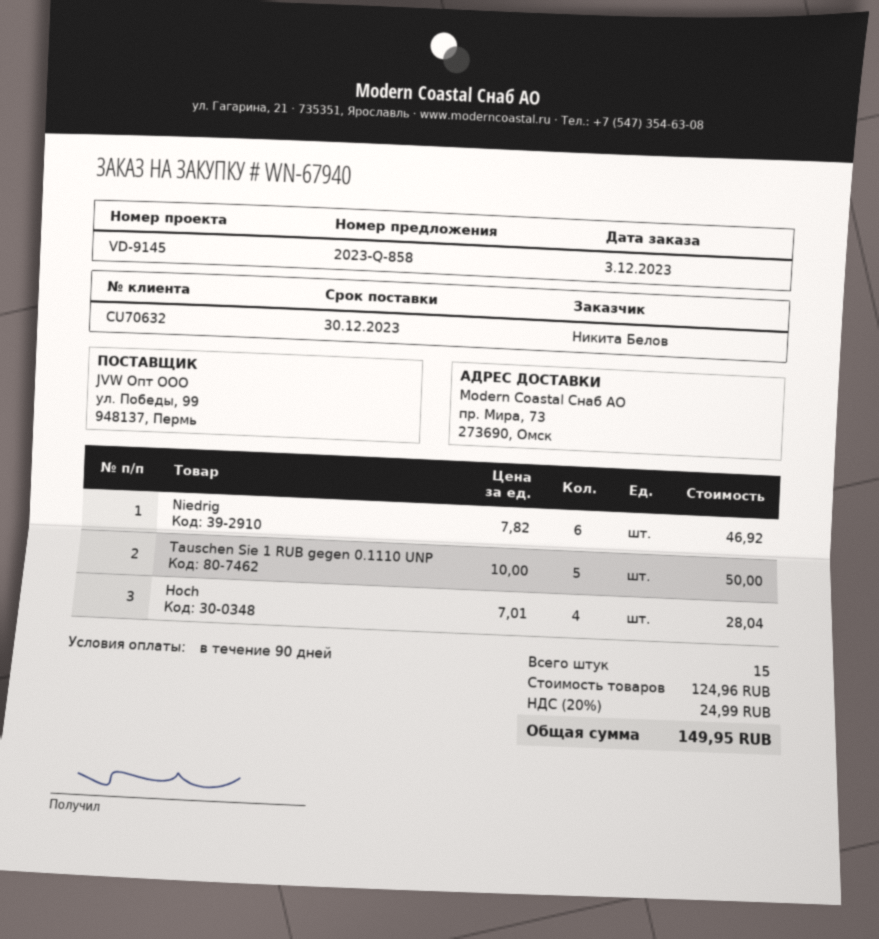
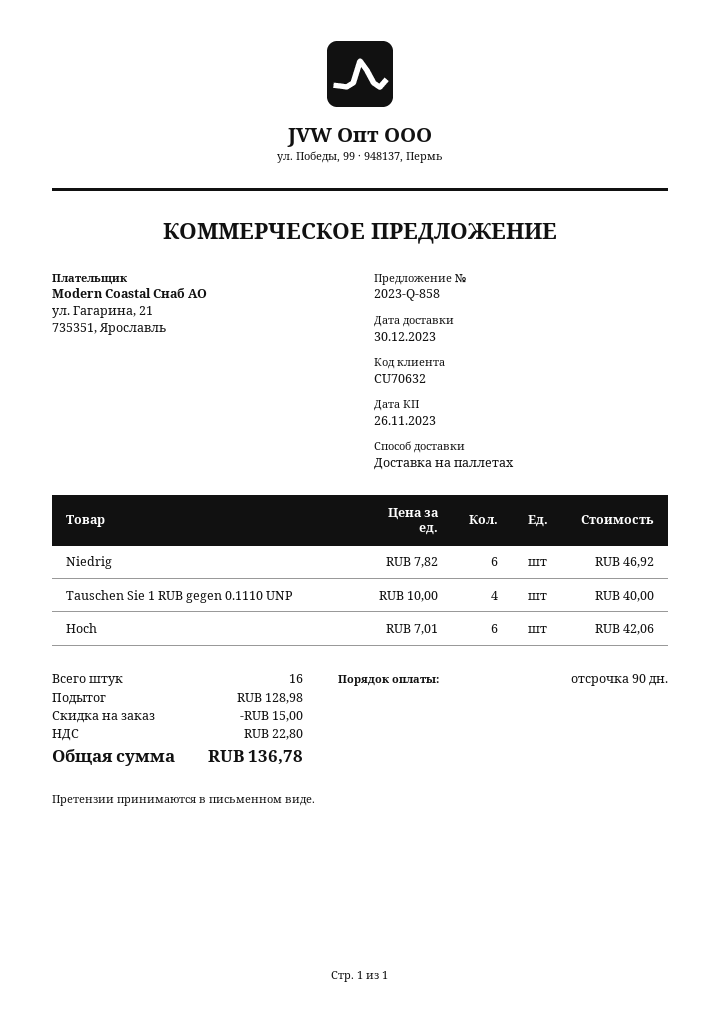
Tauschen Sie 1 RUB gegen 0.1110 UNP: 5 x 10.00 = 50.00 -> 4 x 10.00 = 40.00
Hoch: 4 x 7.01 = 28.04 -> 6 x 7.01 = 42.06
total quantity: 15 -> 16
subtotal: 124.96 -> 128.98
discount: none -> 15.00
tax: 24.99 -> 22.80
total: 149.95 -> 136.78

